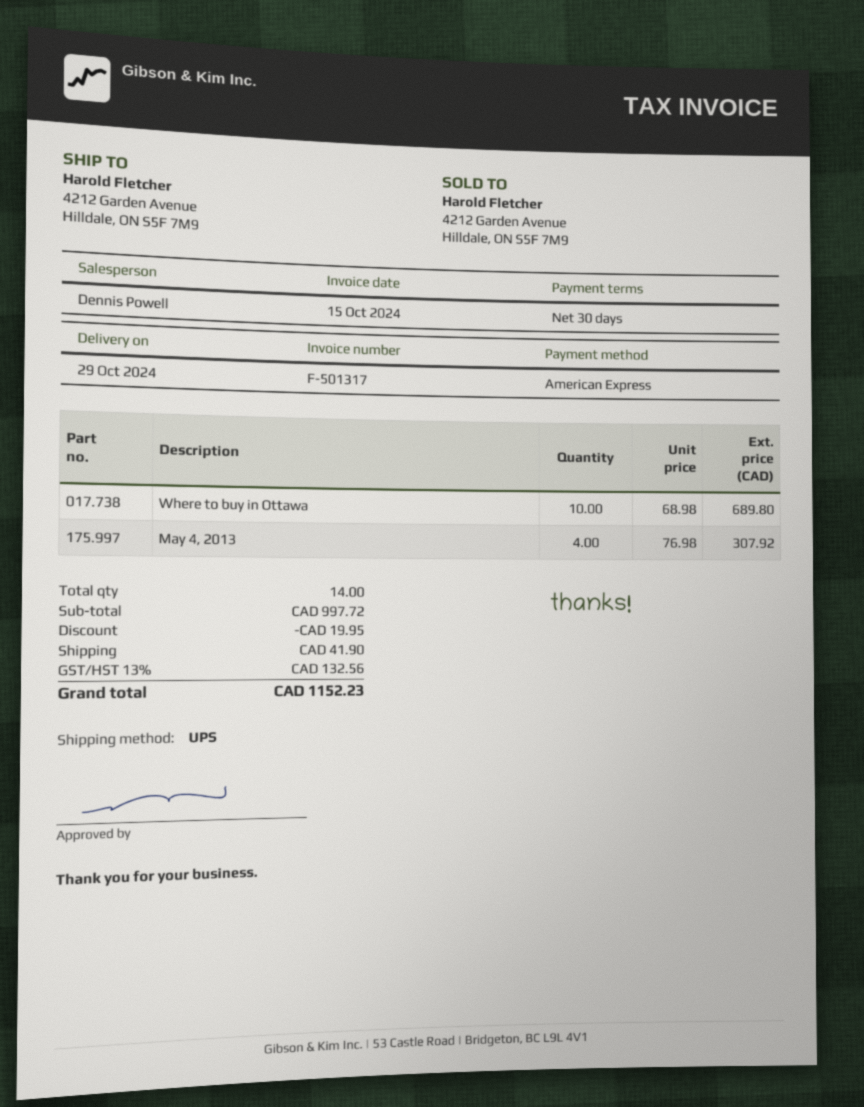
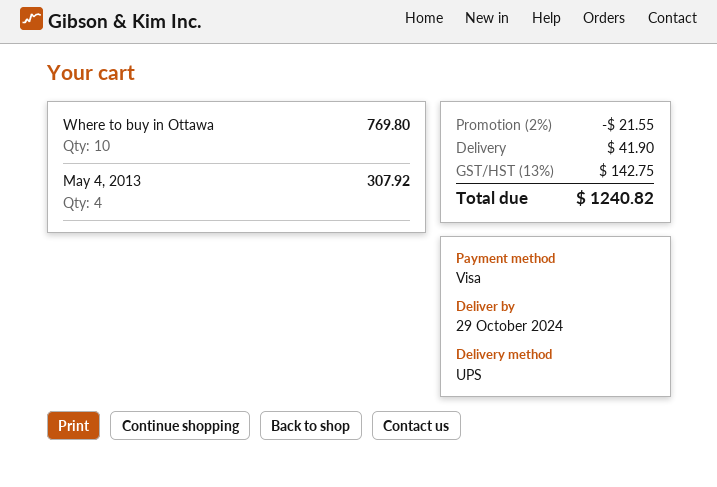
payment method: American Express -> Visa
Where to buy in Ottawa: 10 for 689.80 -> 10 for 769.80
discount: 19.95 -> 21.55
tax: 13% = 132.56 -> 13% = 142.75
total: 1152.23 -> 1240.82

